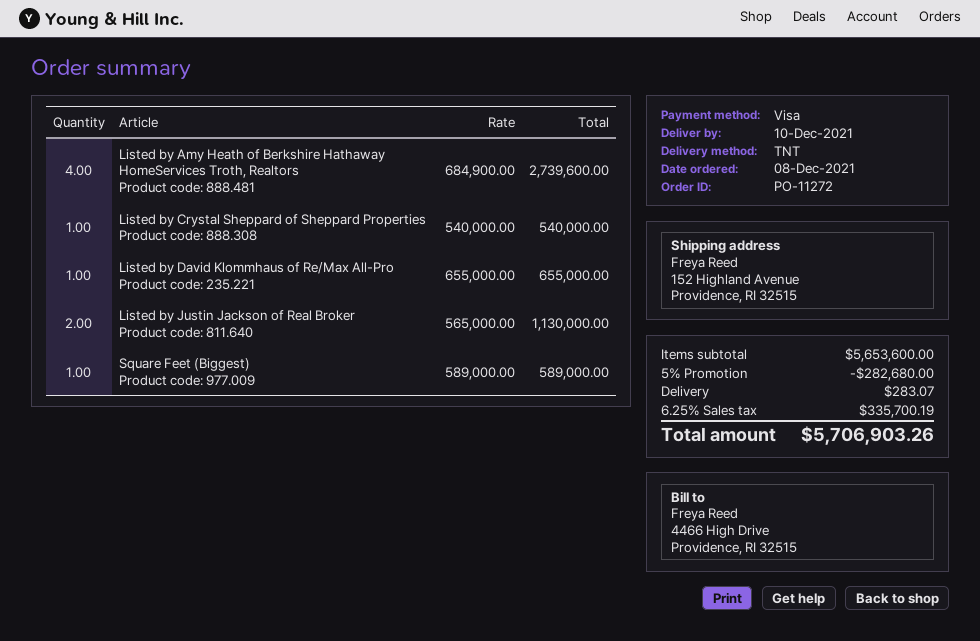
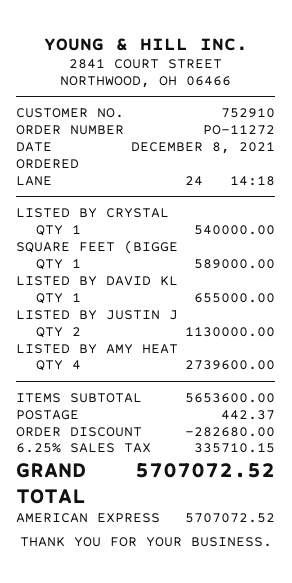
payment method: Visa -> American Express
shipping: 283.07 -> 442.37
tax: 6.25% = 335700.19 -> 6.25% = 335710.15
total: 5706903.26 -> 5707072.52

